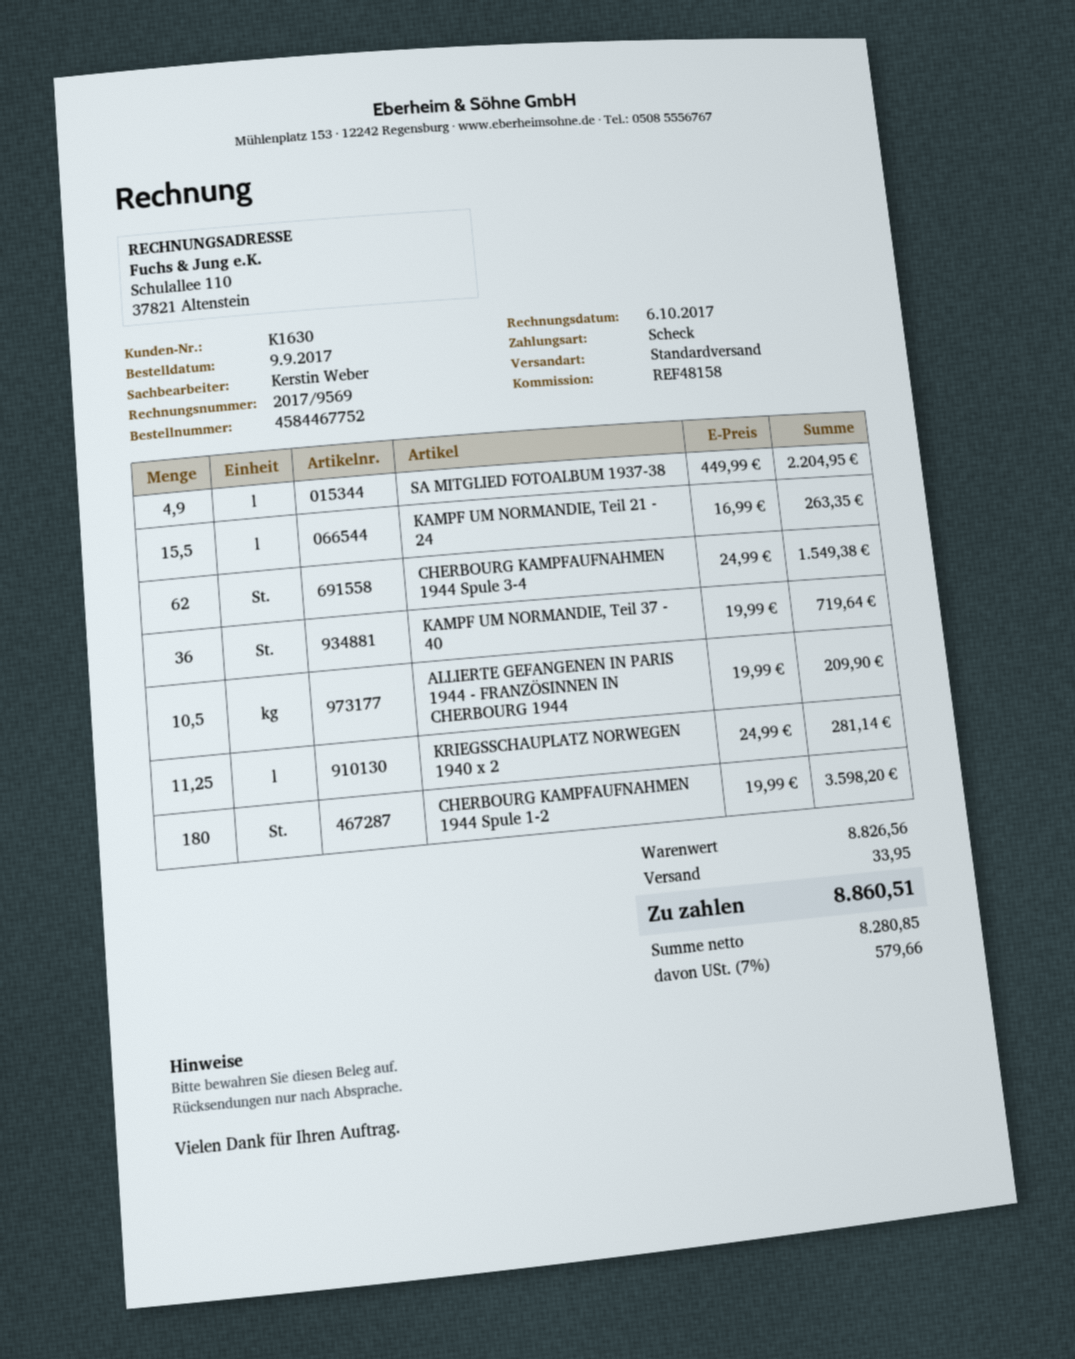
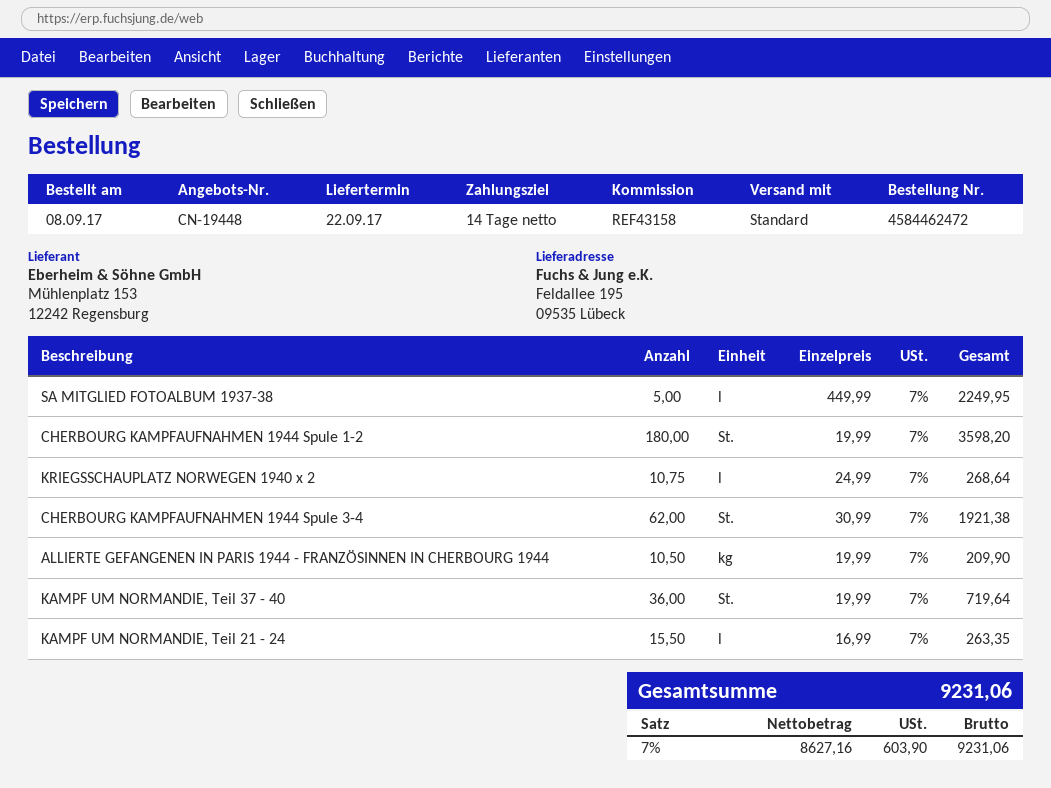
order number: 4584467752 -> 4584462472
order date: 2017-09-09 -> 2017-09-08
reference: REF48158 -> REF43158
SA MITGLIED FOTOALBUM 1937-38: 4.9 x 449.99 = 2204.95 -> 5 x 449.99 = 2249.95
CHERBOURG KAMPFAUFNAHMEN 1944 Spule 3-4: 62 x 24.99 = 1549.38 -> 62 x 30.99 = 1921.38
KRIEGSSCHAUPLATZ NORWEGEN 1940 x 2: 11.25 x 24.99 = 281.14 -> 10.75 x 24.99 = 268.64
shipping: 33.95 -> none
net: 8280.85 -> 8627.16
tax: 7% = 579.66 -> 7% = 603.90
total: 8860.51 -> 9231.06

